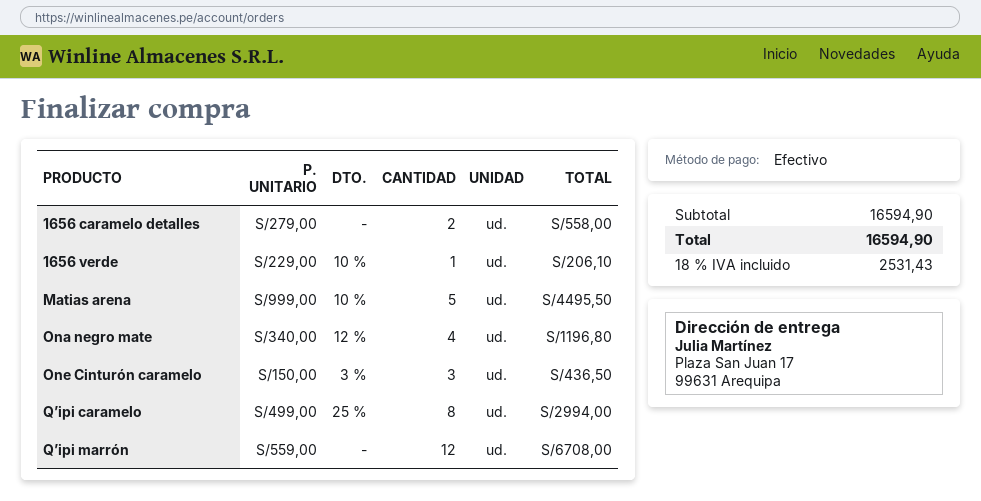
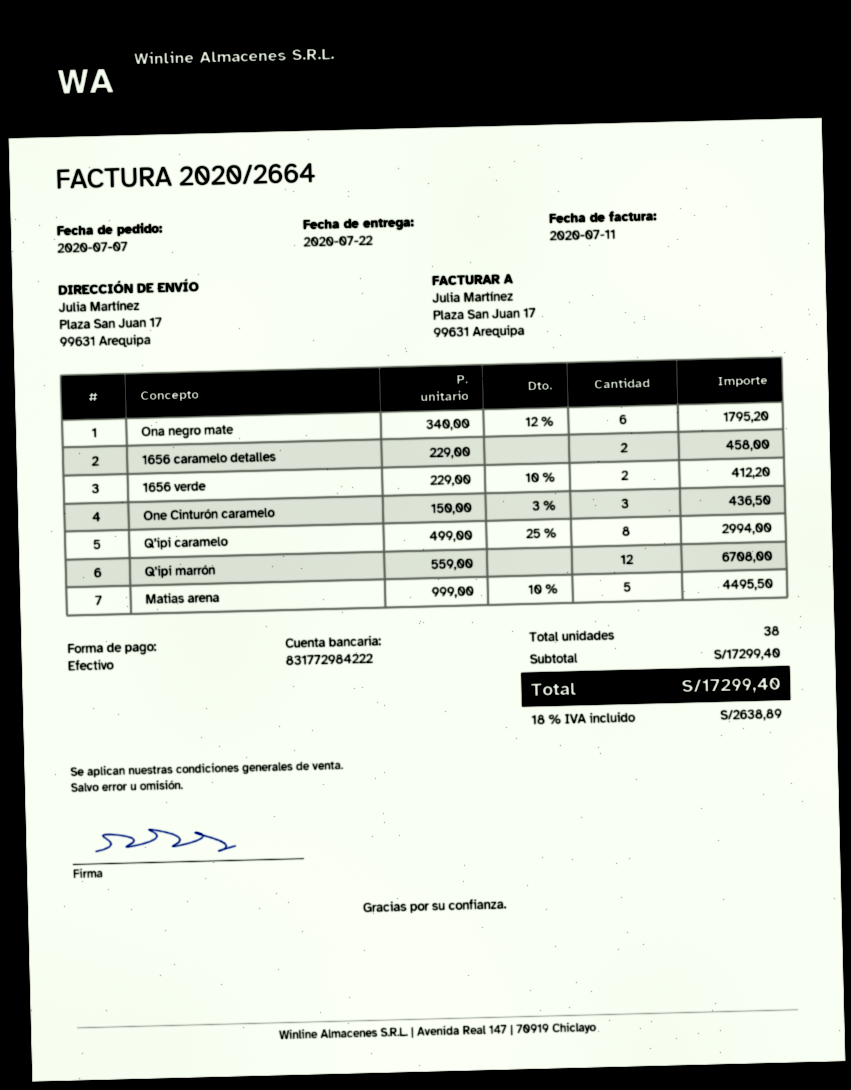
1656 caramelo detalles: 2 x 279.00 = 558.00 -> 2 x 229.00 = 458.00
1656 verde: 1 x 229.00 - 10% = 206.10 -> 2 x 229.00 - 10% = 412.20
Ona negro mate: 4 x 340.00 - 12% = 1196.80 -> 6 x 340.00 - 12% = 1795.20
subtotal: 16594.90 -> 17299.40
tax: 18% = 2531.43 -> 18% = 2638.89
total: 16594.90 -> 17299.40

